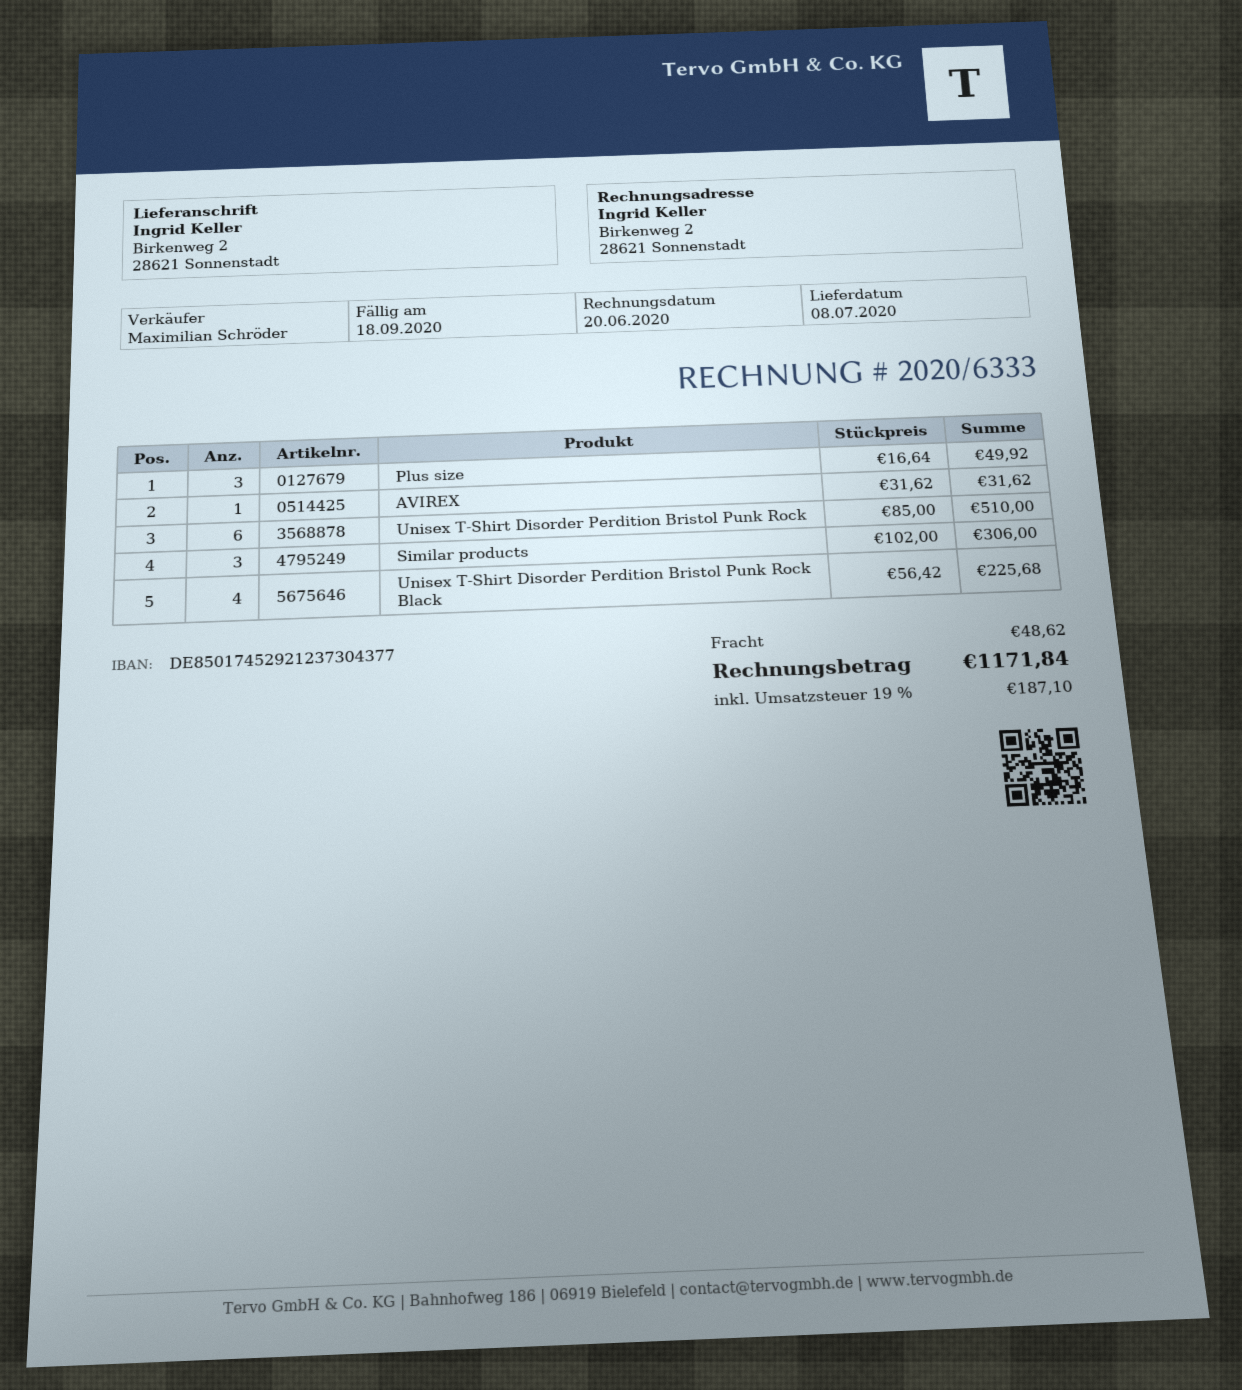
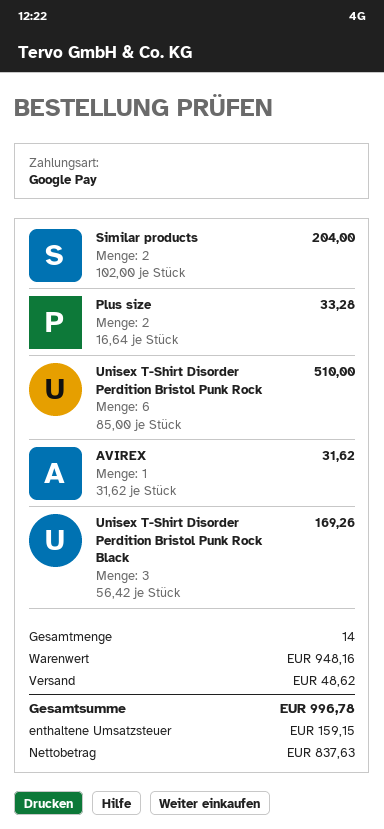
Plus size: 3 x 16.64 = 49.92 -> 2 x 16.64 = 33.28
Similar products: 3 x 102.00 = 306.00 -> 2 x 102.00 = 204.00
Unisex T-Shirt Disorder Perdition Bristol Punk Rock Black: 4 x 56.42 = 225.68 -> 3 x 56.42 = 169.26
tax: 187.10 -> 159.15
total: 1171.84 -> 996.78

